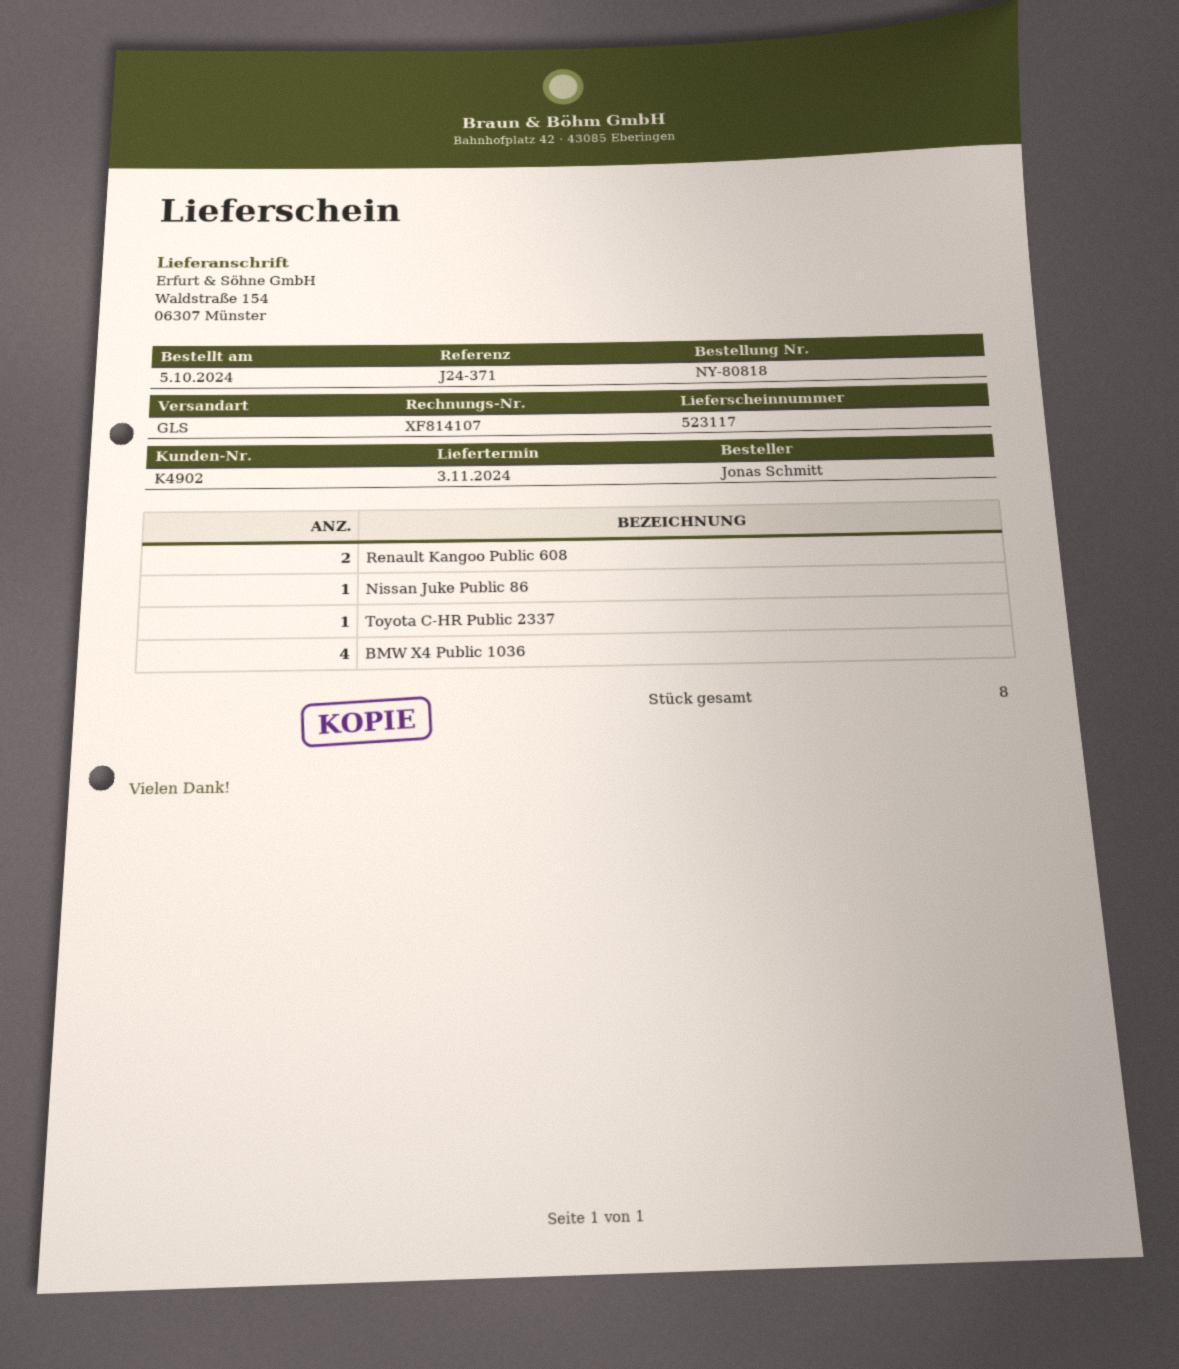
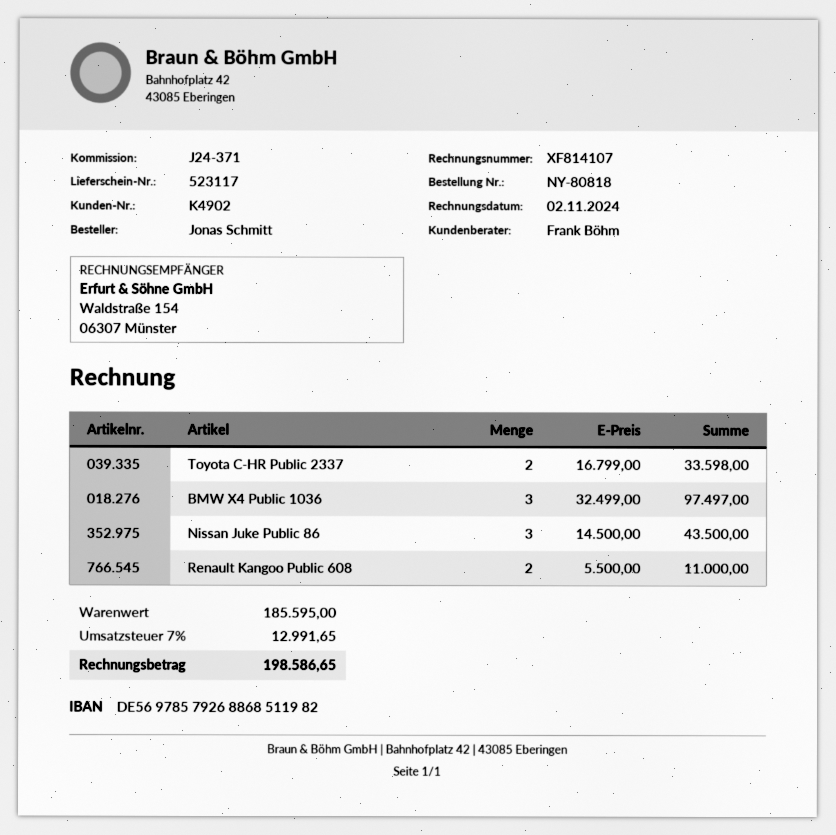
Nissan Juke Public 86: 1 -> 3
Toyota C-HR Public 2337: 1 -> 2
BMW X4 Public 1036: 4 -> 3

